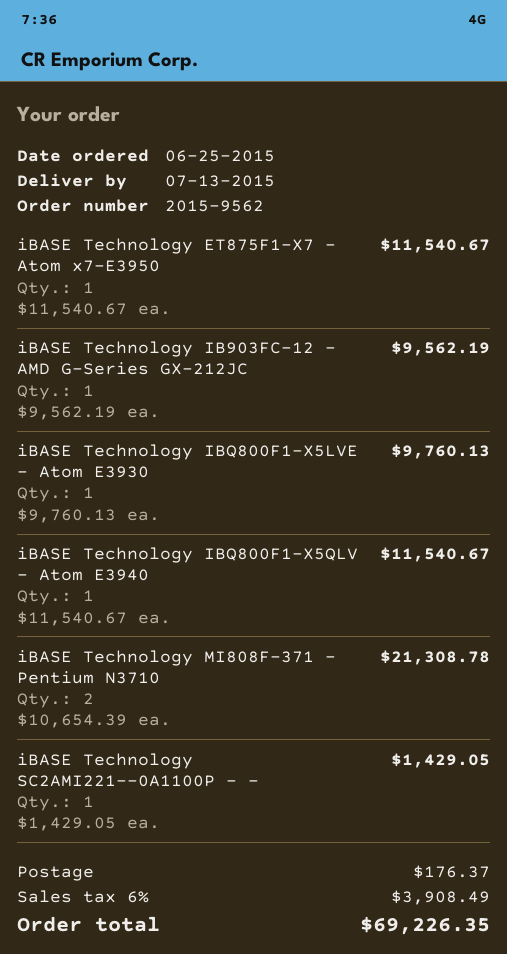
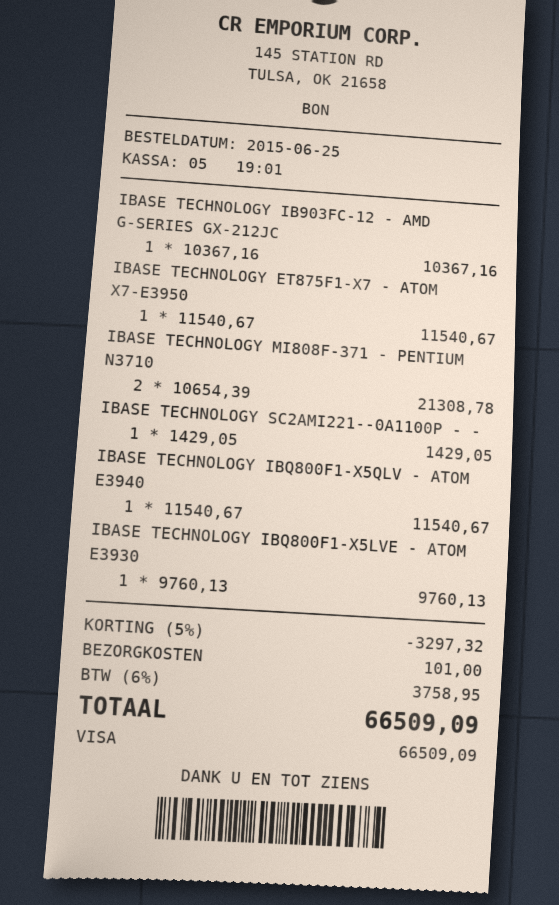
iBASE Technology IB903FC-12 - AMD G-Series GX-212JC: 1 x 9562.19 = 9562.19 -> 1 x 10367.16 = 10367.16
discount: none -> 5% = 3297.32
shipping: 176.37 -> 101.00
tax: 6% = 3908.49 -> 6% = 3758.95
total: 69226.35 -> 66509.09

